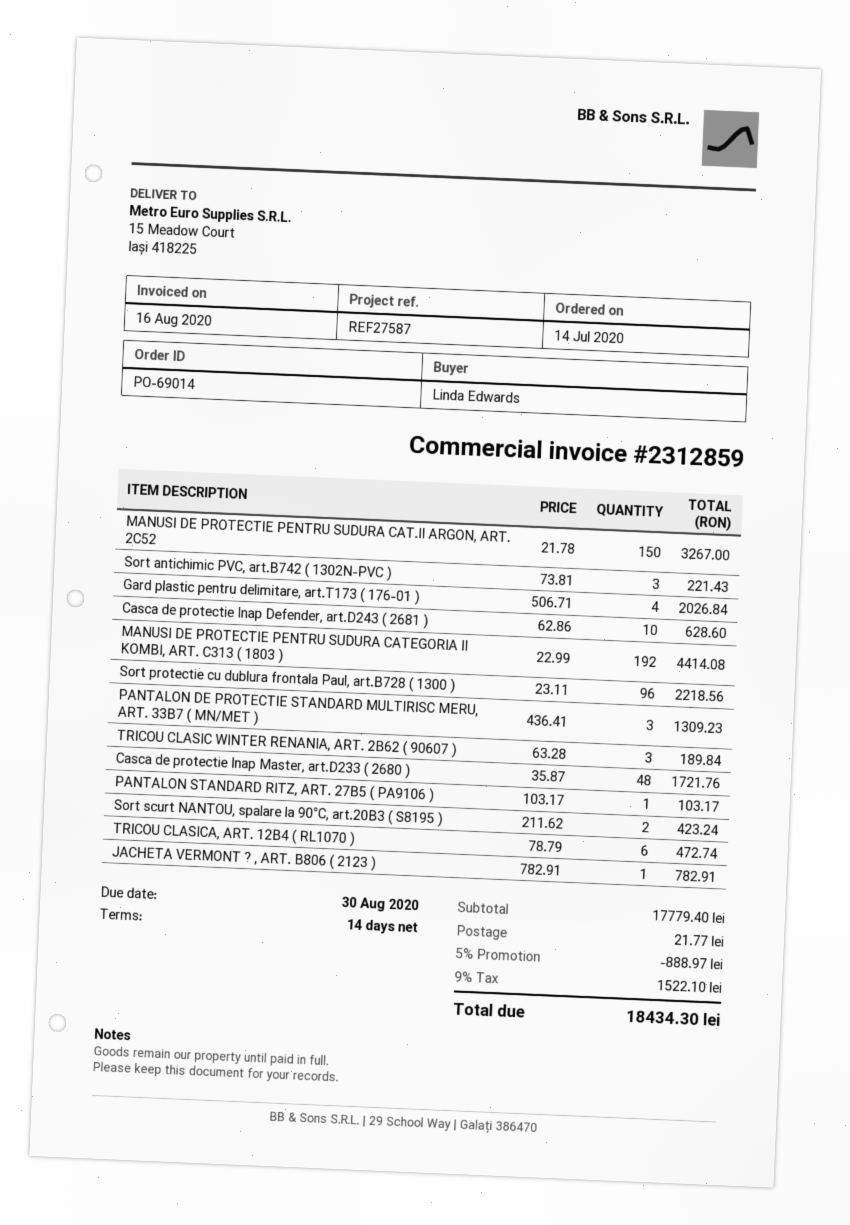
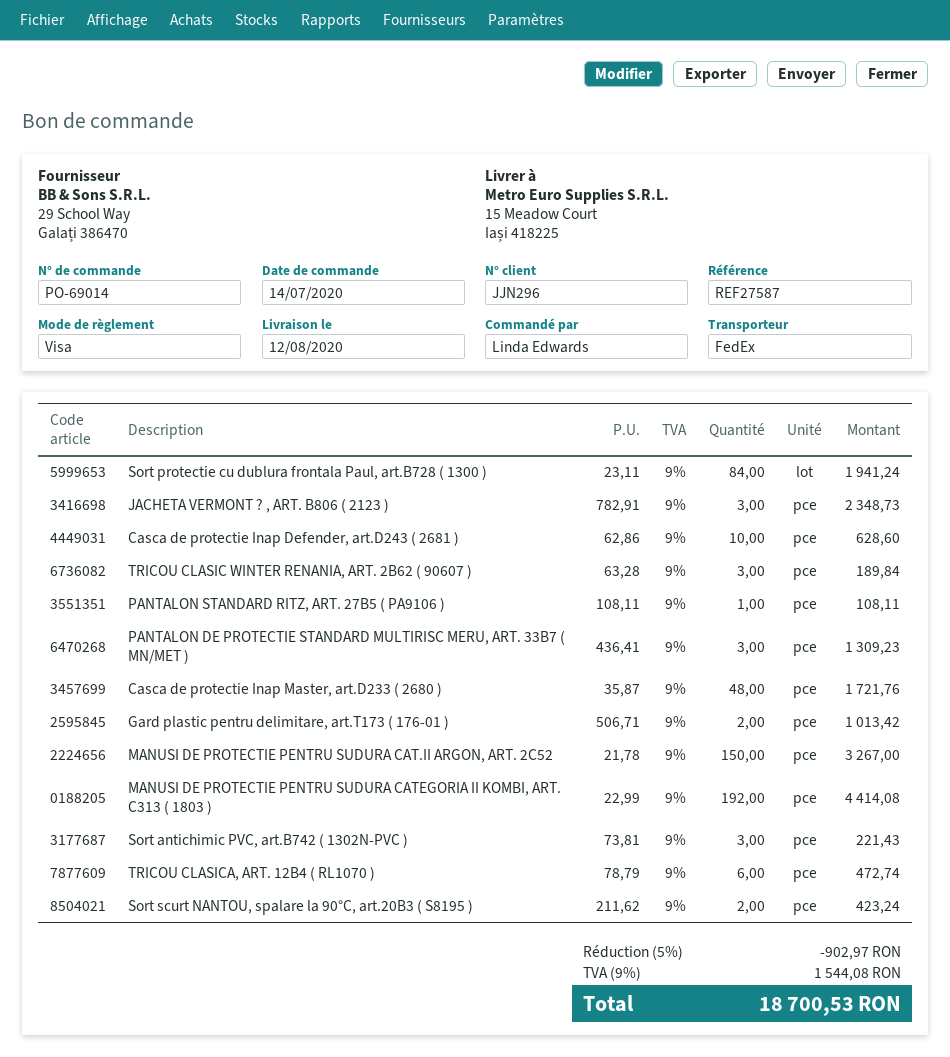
Gard plastic pentru delimitare, art.T173 ( 176-01 ): 4 x 506.71 = 2026.84 -> 2 x 506.71 = 1013.42
Sort protectie cu dublura frontala Paul, art.B728 ( 1300 ): 96 x 23.11 = 2218.56 -> 84 x 23.11 = 1941.24
PANTALON STANDARD RITZ, ART. 27B5 ( PA9106 ): 1 x 103.17 = 103.17 -> 1 x 108.11 = 108.11
JACHETA VERMONT ? , ART. B806 ( 2123 ): 1 x 782.91 = 782.91 -> 3 x 782.91 = 2348.73
discount: 5% = 888.97 -> 5% = 902.97
shipping: 21.77 -> none
tax: 9% = 1522.10 -> 9% = 1544.08
total: 18434.30 -> 18700.53

